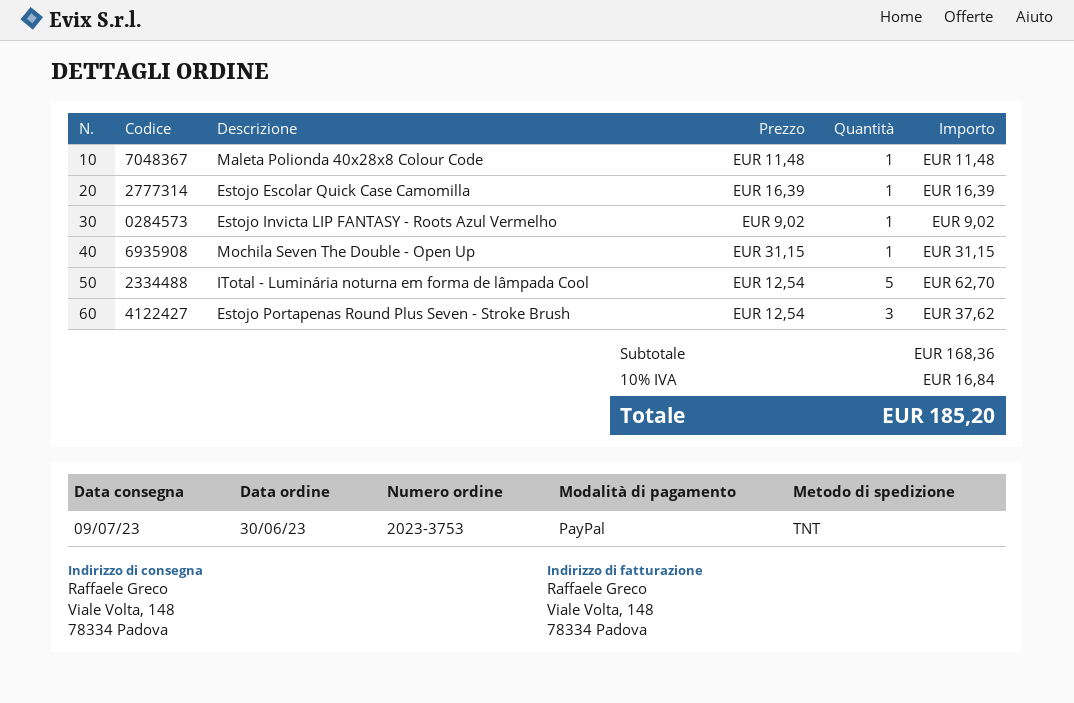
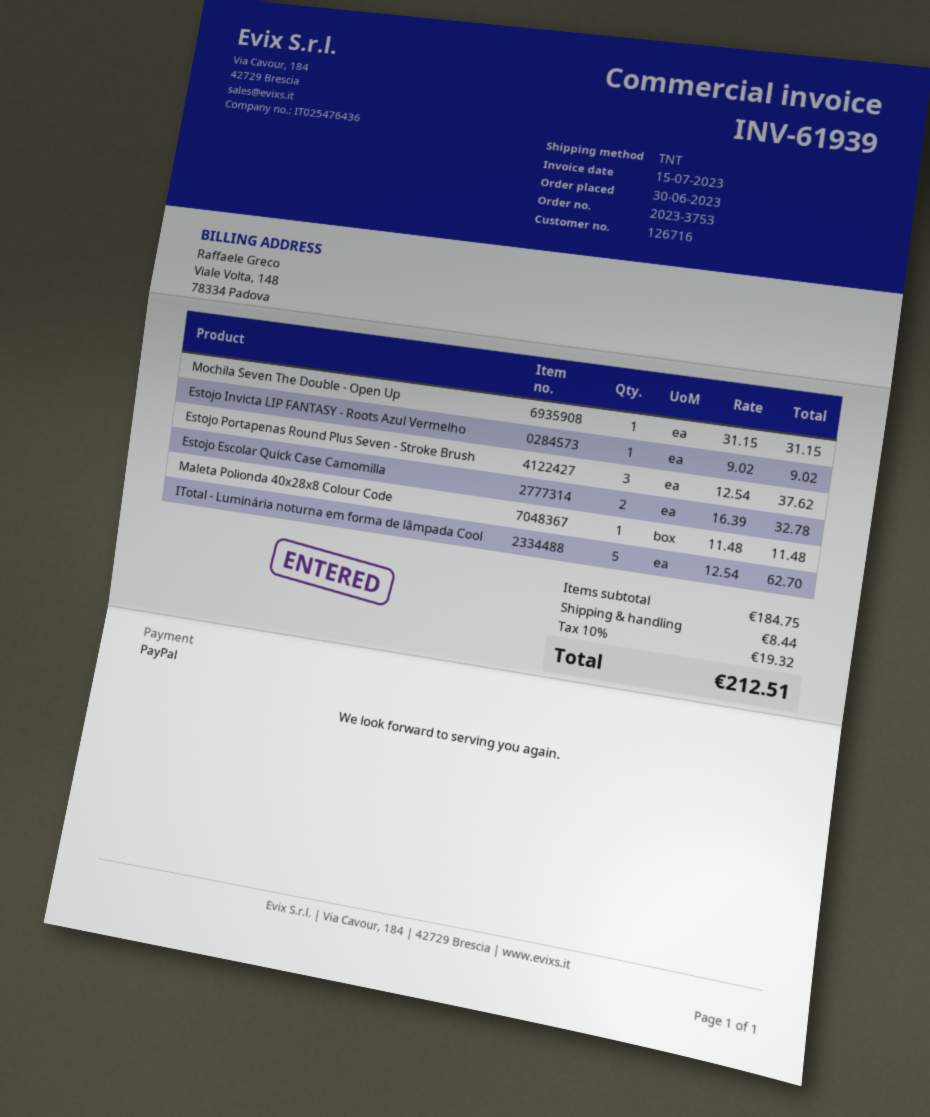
Estojo Escolar Quick Case Camomilla: 1 x 16.39 = 16.39 -> 2 x 16.39 = 32.78
subtotal: 168.36 -> 184.75
shipping: none -> 8.44
tax: 10% = 16.84 -> 10% = 19.32
total: 185.20 -> 212.51

